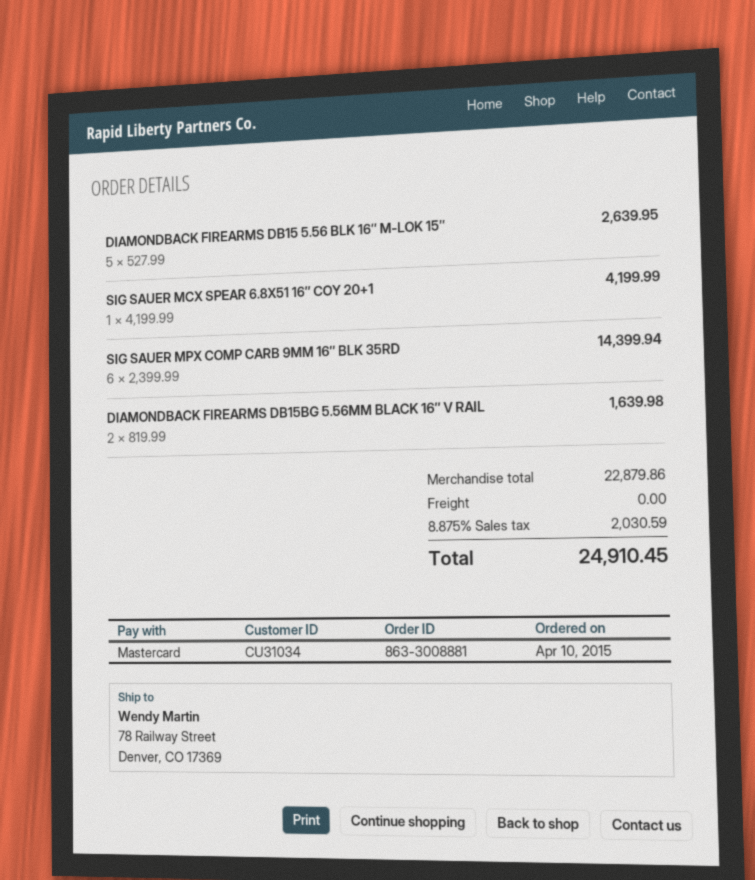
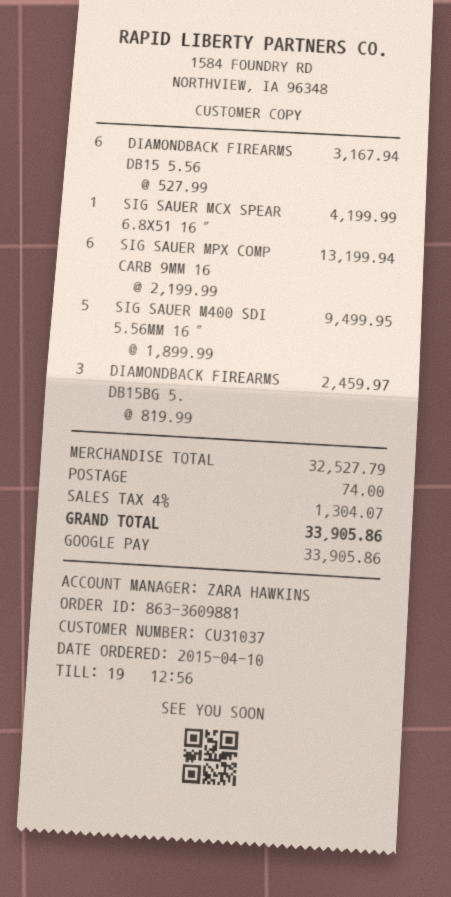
order number: 863-3008881 -> 863-3609881
customer number: CU31034 -> CU31037
payment method: Mastercard -> Google Pay
DIAMONDBACK FIREARMS DB15 5.56 BLK 16″ M-LOK 15″: 5 x 527.99 = 2639.95 -> 6 x 527.99 = 3167.94
SIG SAUER MPX COMP CARB 9MM 16″ BLK 35RD: 6 x 2399.99 = 14399.94 -> 6 x 2199.99 = 13199.94
DIAMONDBACK FIREARMS DB15BG 5.56MM BLACK 16″ V RAIL: 2 x 819.99 = 1639.98 -> 3 x 819.99 = 2459.97
SIG SAUER M400 SDI 5.56MM 16″: none -> 5 x 1899.99 = 9499.95
subtotal: 22879.86 -> 32527.79
shipping: 0.00 -> 74.00
tax: 8.875% = 2030.59 -> 4% = 1304.07
total: 24910.45 -> 33905.86

